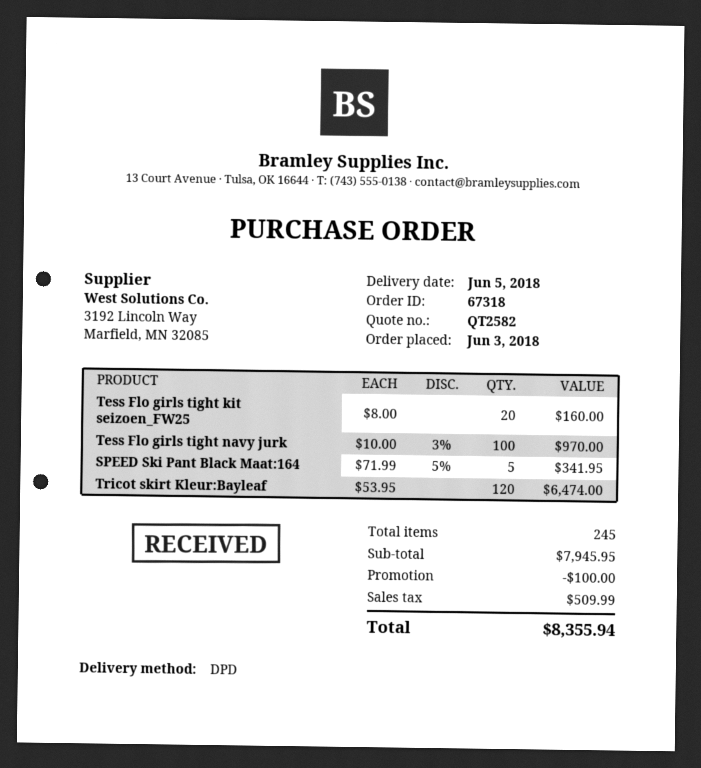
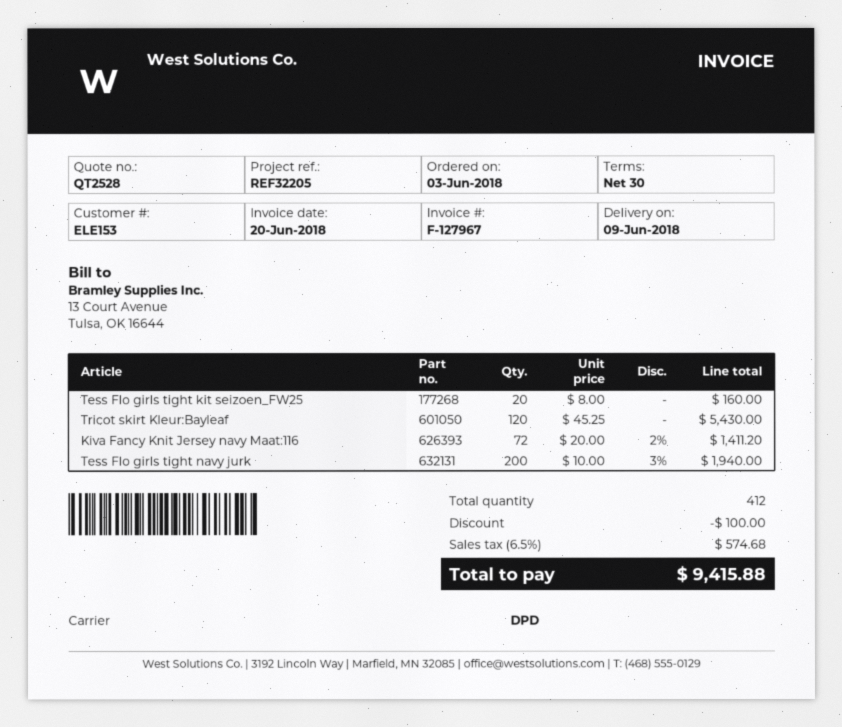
quote number: QT2582 -> QT2528
delivery date: 2018-06-05 -> 2018-06-09
Tess Flo girls tight navy jurk: 100 x 10.00 - 3% = 970.00 -> 200 x 10.00 - 3% = 1940.00
SPEED Ski Pant Black Maat:164: 5 x 71.99 - 5% = 341.95 -> none
Tricot skirt Kleur:Bayleaf: 120 x 53.95 = 6474.00 -> 120 x 45.25 = 5430.00
Kiva Fancy Knit Jersey navy Maat:116: none -> 72 x 20.00 - 2% = 1411.20
total quantity: 245 -> 412
tax: 509.99 -> 574.68
total: 8355.94 -> 9415.88

